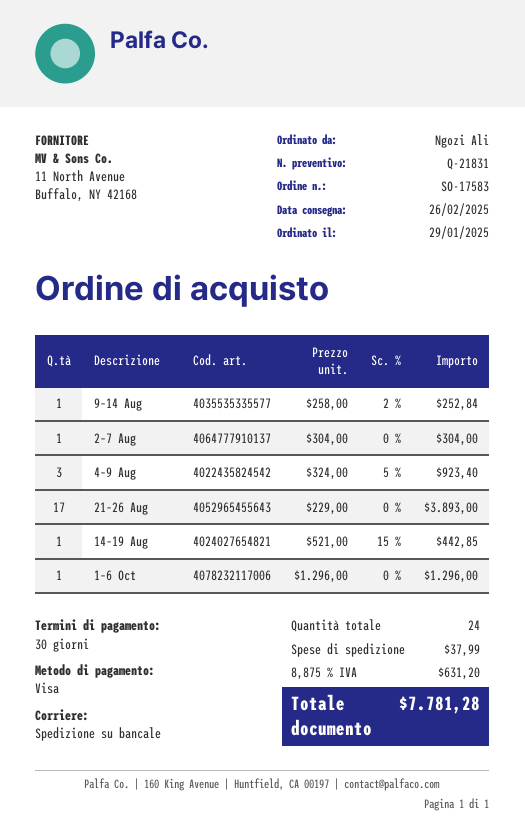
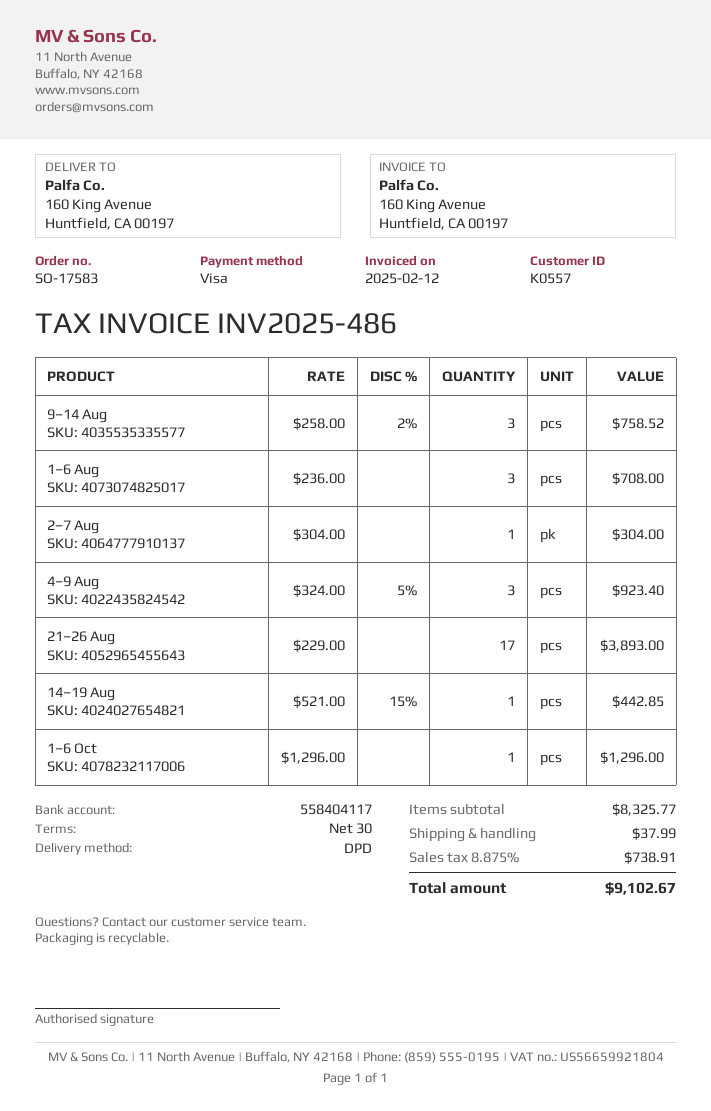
shipping method: pallet freight -> DPD
9–14 Aug: 1 x 258.00 - 2% = 252.84 -> 3 x 258.00 - 2% = 758.52
1–6 Aug: none -> 3 x 236.00 = 708.00
tax: 8.875% = 631.20 -> 8.875% = 738.91
total: 7781.28 -> 9102.67

